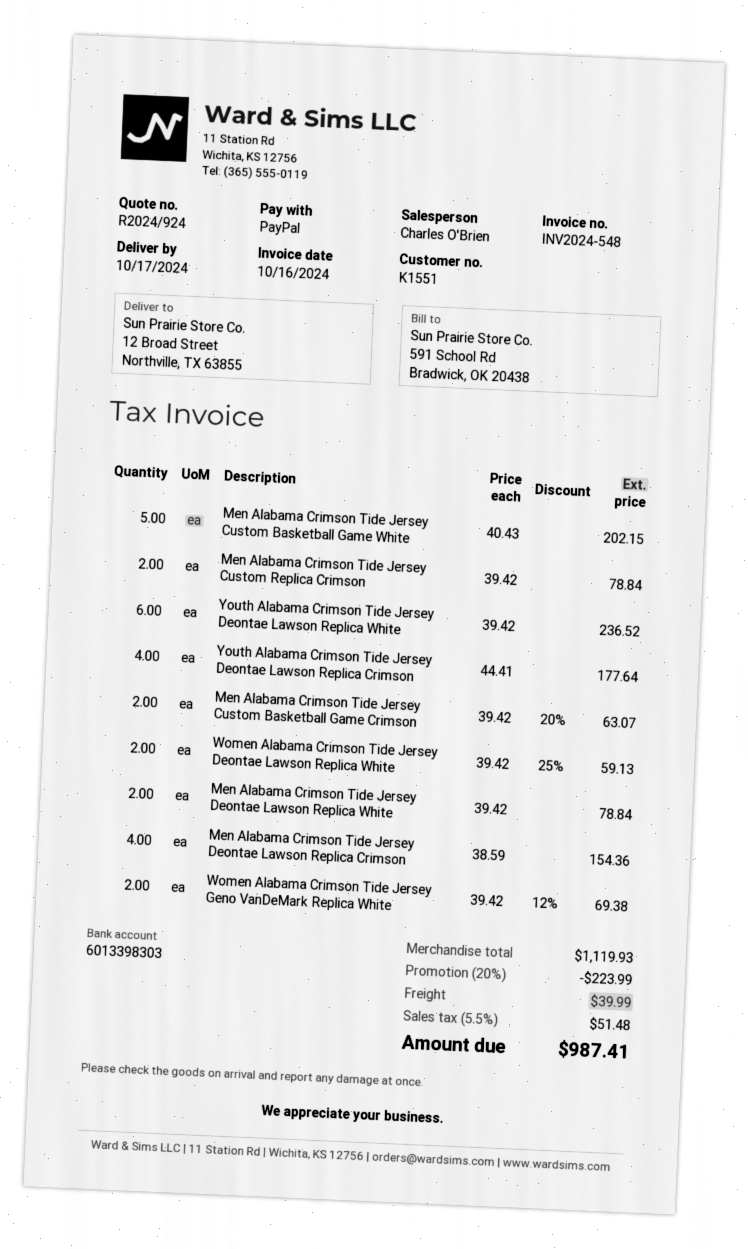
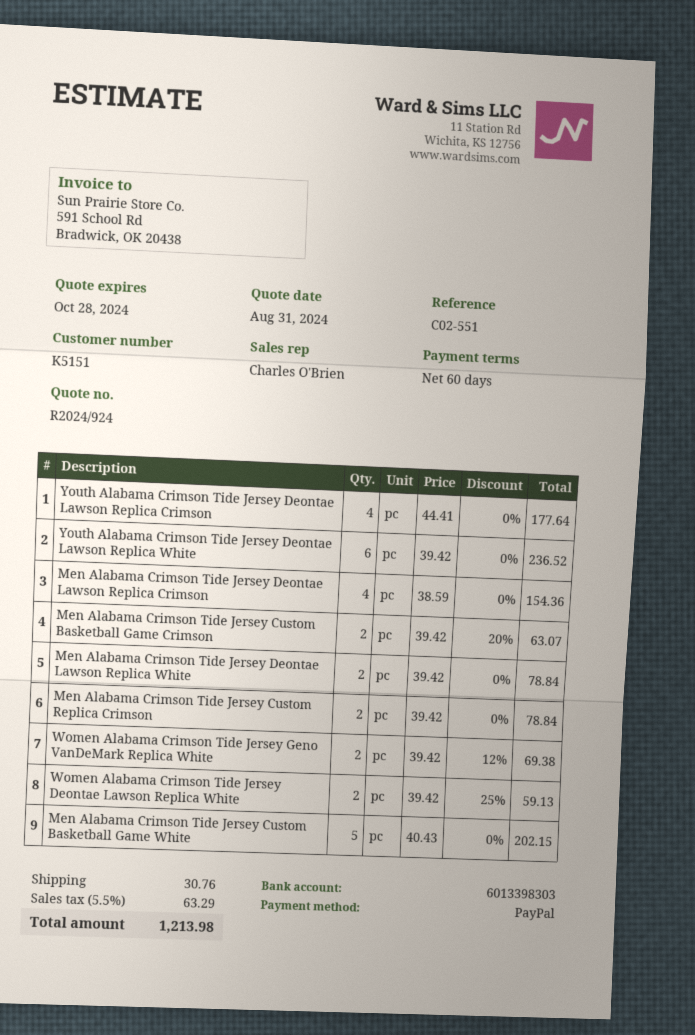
customer number: K1551 -> K5151
discount: 20% = 223.99 -> none
shipping: 39.99 -> 30.76
tax: 5.5% = 51.48 -> 5.5% = 63.29
total: 987.41 -> 1213.98

